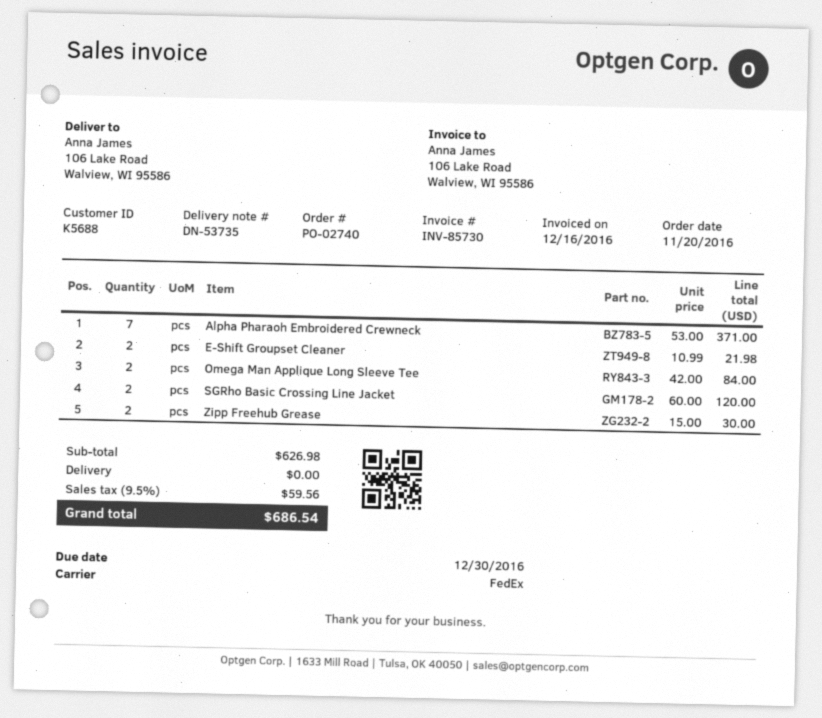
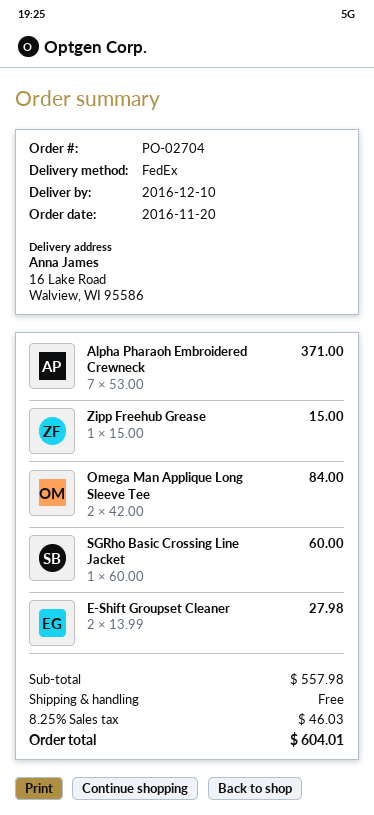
order number: PO-02740 -> PO-02704
ship to: 106 Lake Road, Walview, WI 95586 -> 16 Lake Road, Walview, WI 95586
E-Shift Groupset Cleaner: 2 x 10.99 = 21.98 -> 2 x 13.99 = 27.98
SGRho Basic Crossing Line Jacket: 2 x 60.00 = 120.00 -> 1 x 60.00 = 60.00
Zipp Freehub Grease: 2 x 15.00 = 30.00 -> 1 x 15.00 = 15.00
subtotal: 626.98 -> 557.98
tax: 9.5% = 59.56 -> 8.25% = 46.03
total: 686.54 -> 604.01

